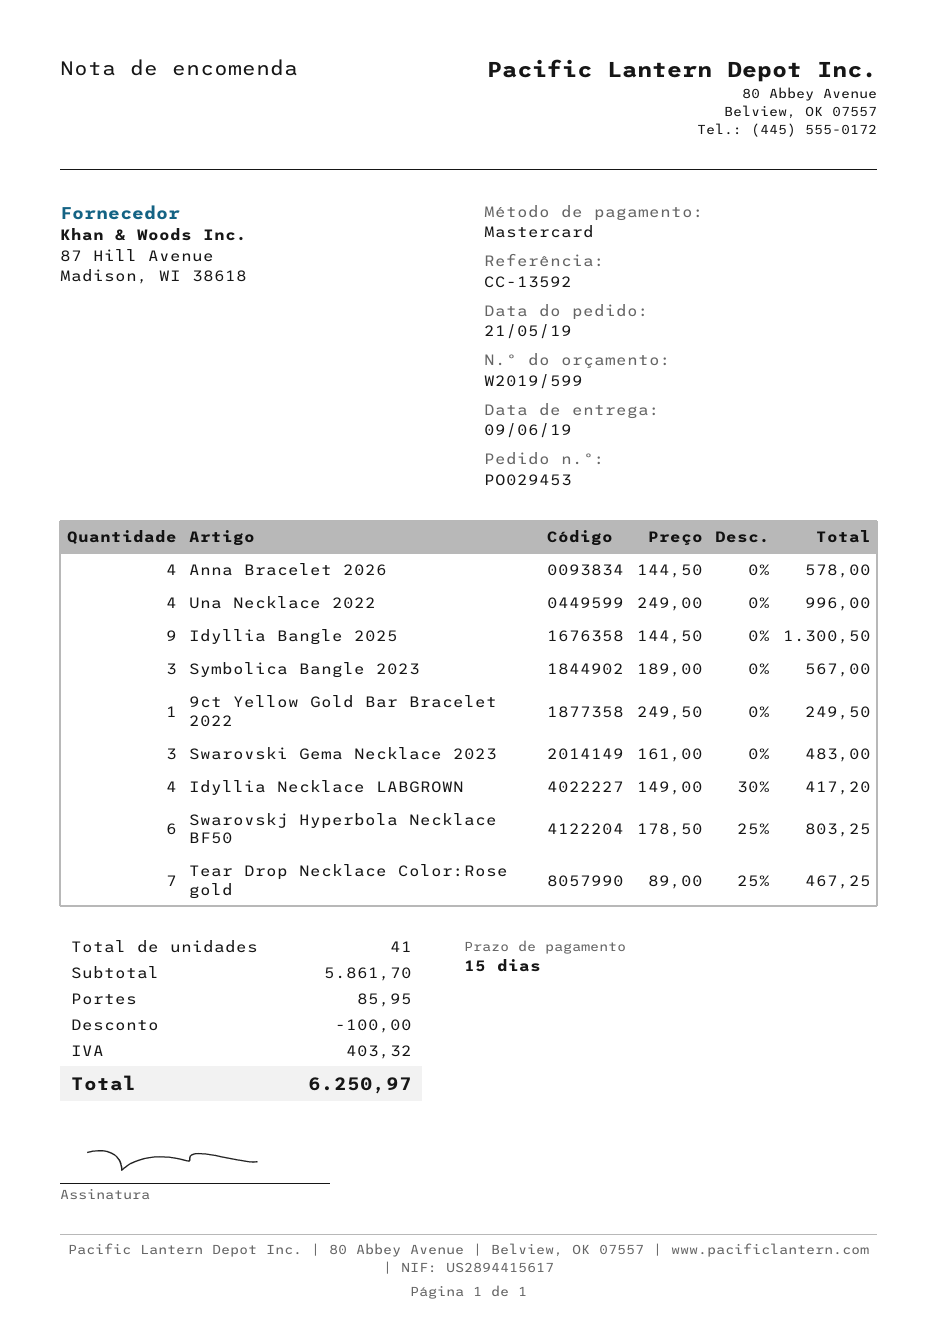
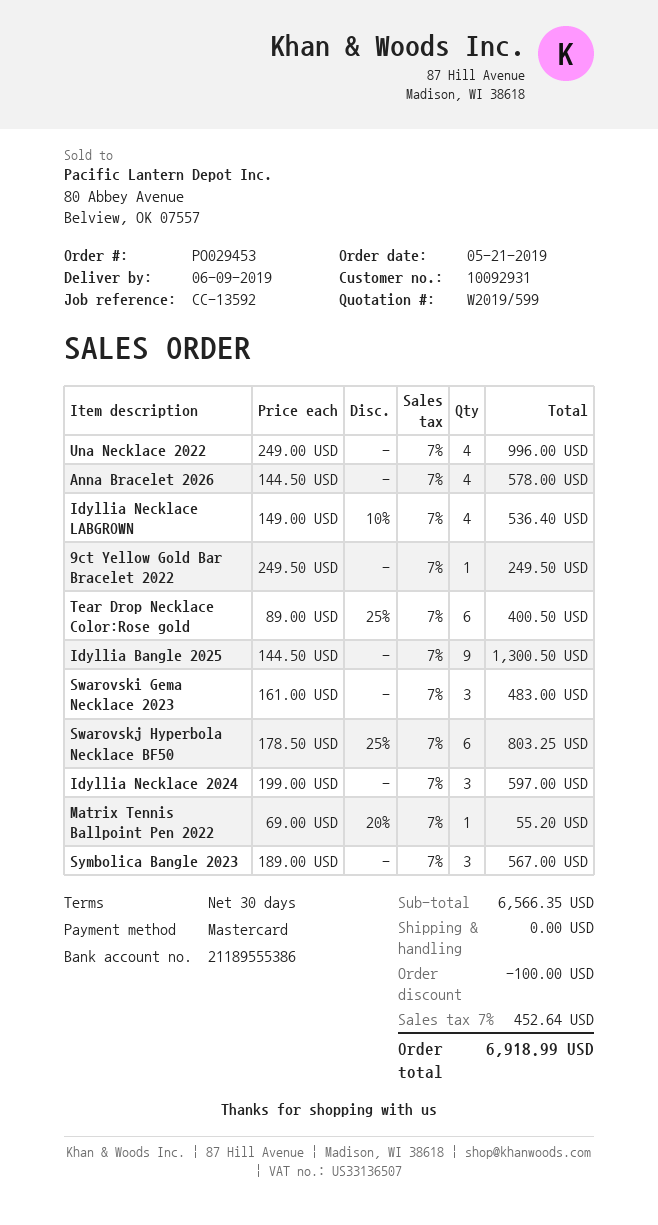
payment terms: 15 days -> 30 days
Idyllia Necklace LABGROWN: 4 x 149.00 - 30% = 417.20 -> 4 x 149.00 - 10% = 536.40
Tear Drop Necklace Color:Rose gold: 7 x 89.00 - 25% = 467.25 -> 6 x 89.00 - 25% = 400.50
Idyllia Necklace 2024: none -> 3 x 199.00 = 597.00
Matrix Tennis Ballpoint Pen 2022: none -> 1 x 69.00 - 20% = 55.20
subtotal: 5861.70 -> 6566.35
shipping: 85.95 -> 0.00
tax: 403.32 -> 452.64
total: 6250.97 -> 6918.99

